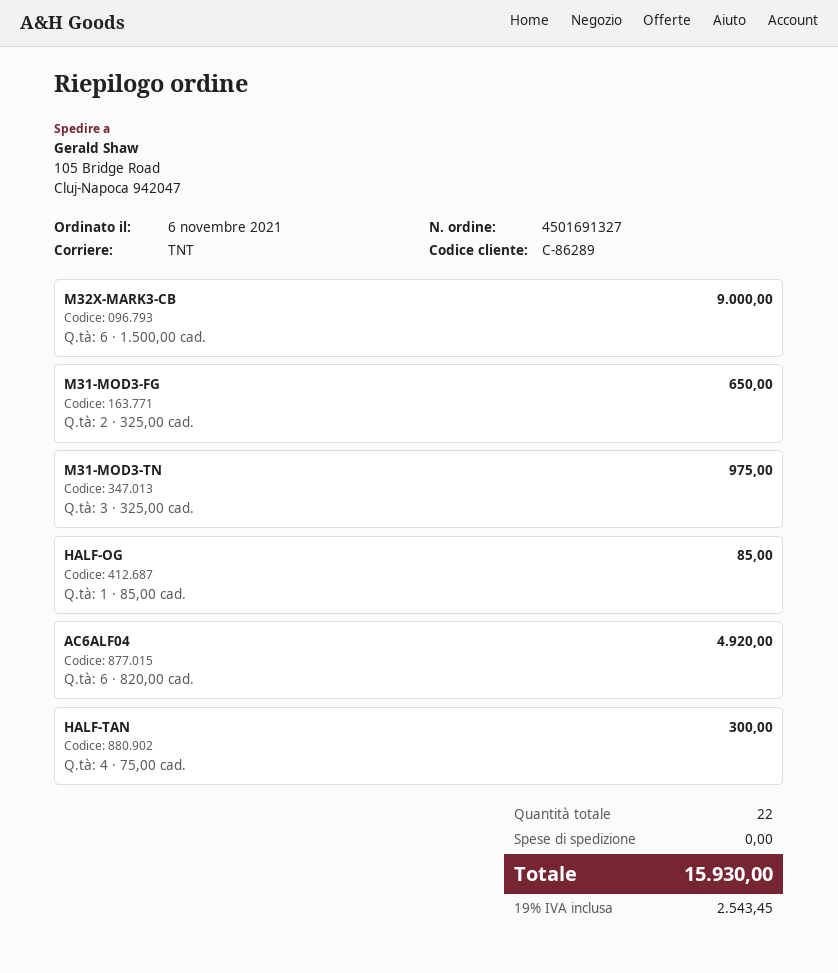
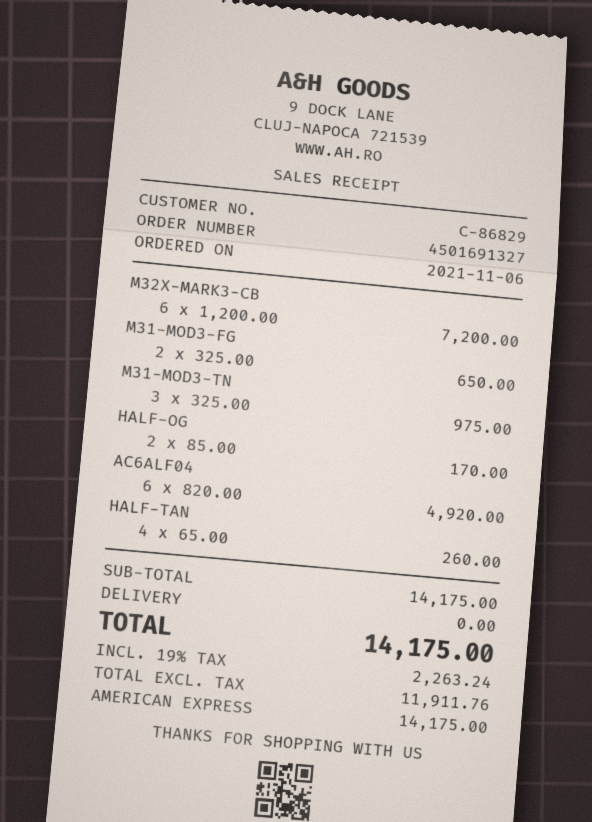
customer number: C-86289 -> C-86829
M32X-MARK3-CB: 6 x 1500.00 = 9000.00 -> 6 x 1200.00 = 7200.00
HALF-OG: 1 x 85.00 = 85.00 -> 2 x 85.00 = 170.00
HALF-TAN: 4 x 75.00 = 300.00 -> 4 x 65.00 = 260.00
tax: 19% = 2543.45 -> 19% = 2263.24
total: 15930.00 -> 14175.00

